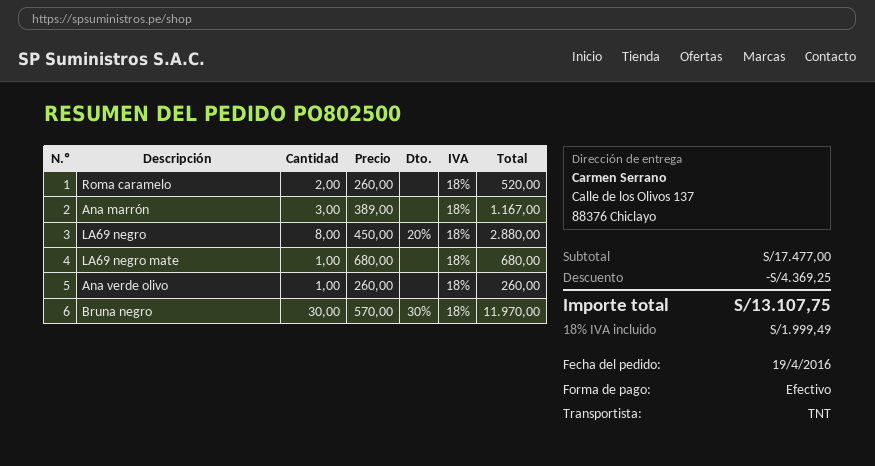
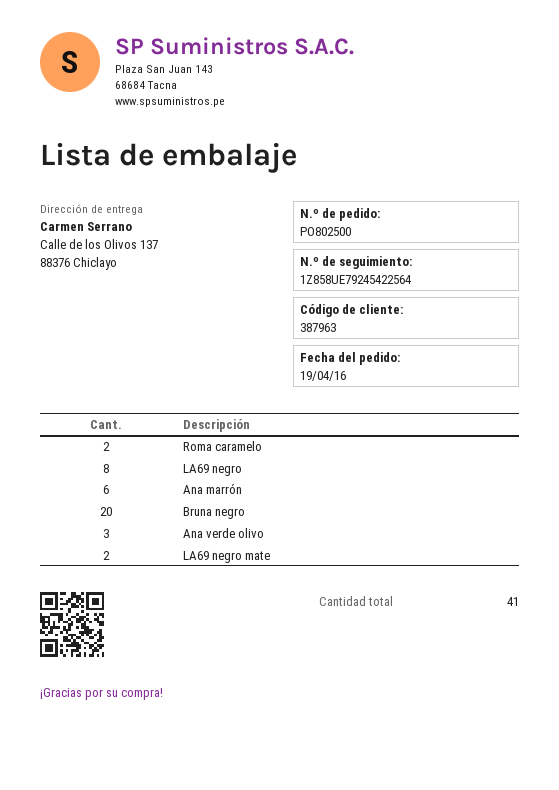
Ana marrón: 3 -> 6
LA69 negro mate: 1 -> 2
Ana verde olivo: 1 -> 3
Bruna negro: 30 -> 20

